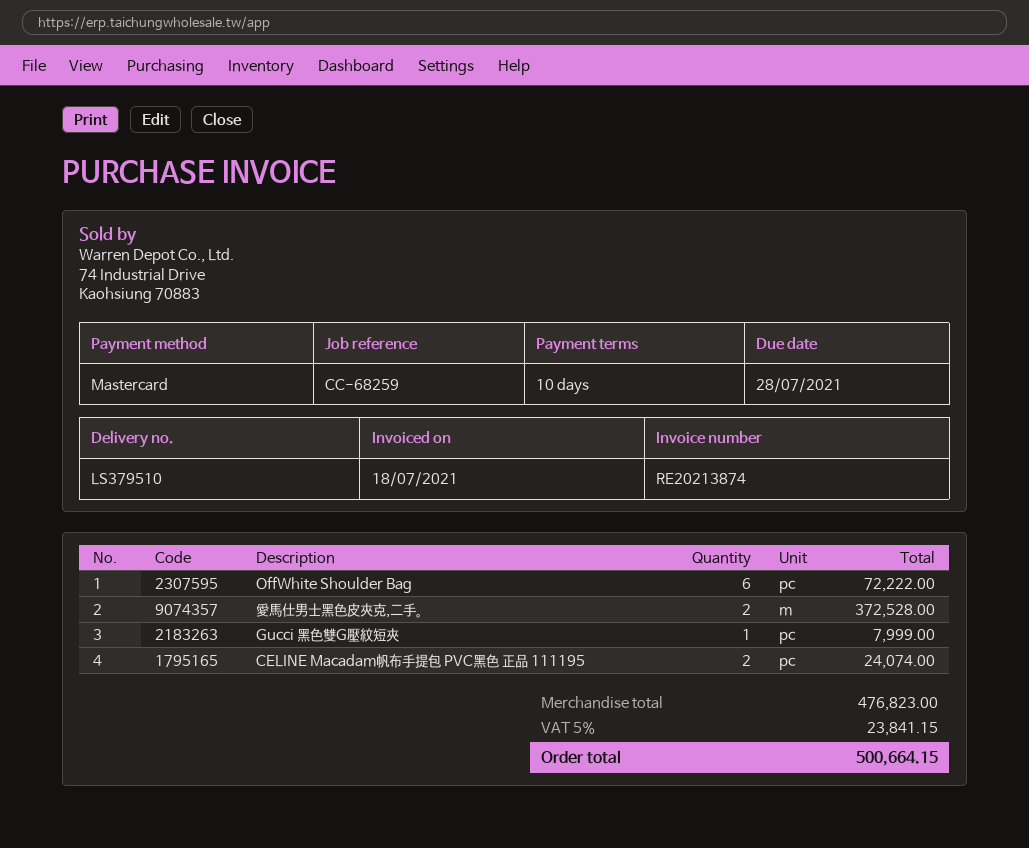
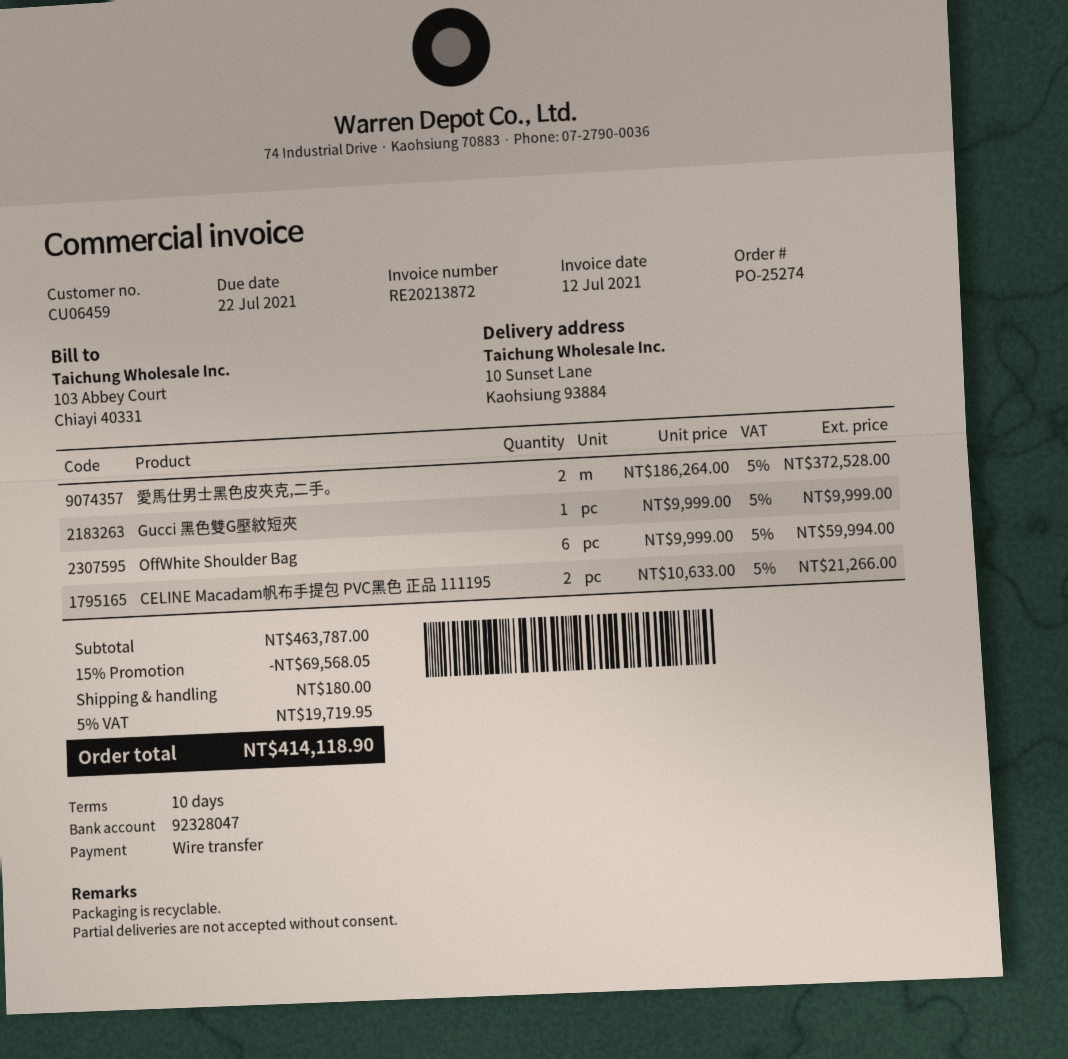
invoice number: RE20213874 -> RE20213872
invoice date: 2021-07-18 -> 2021-07-12
due date: 2021-07-28 -> 2021-07-22
payment method: Mastercard -> bank transfer
OffWhite Shoulder Bag: 6 for 72222.00 -> 6 for 59994.00
Gucci 黑色雙G壓紋短夾: 1 for 7999.00 -> 1 for 9999.00
CELINE Macadam帆布手提包 PVC黑色 正品 111195: 2 for 24074.00 -> 2 for 21266.00
subtotal: 476823.00 -> 463787.00
discount: none -> 15% = 69568.05
shipping: none -> 180.00
tax: 5% = 23841.15 -> 5% = 19719.95
total: 500664.15 -> 414118.90

